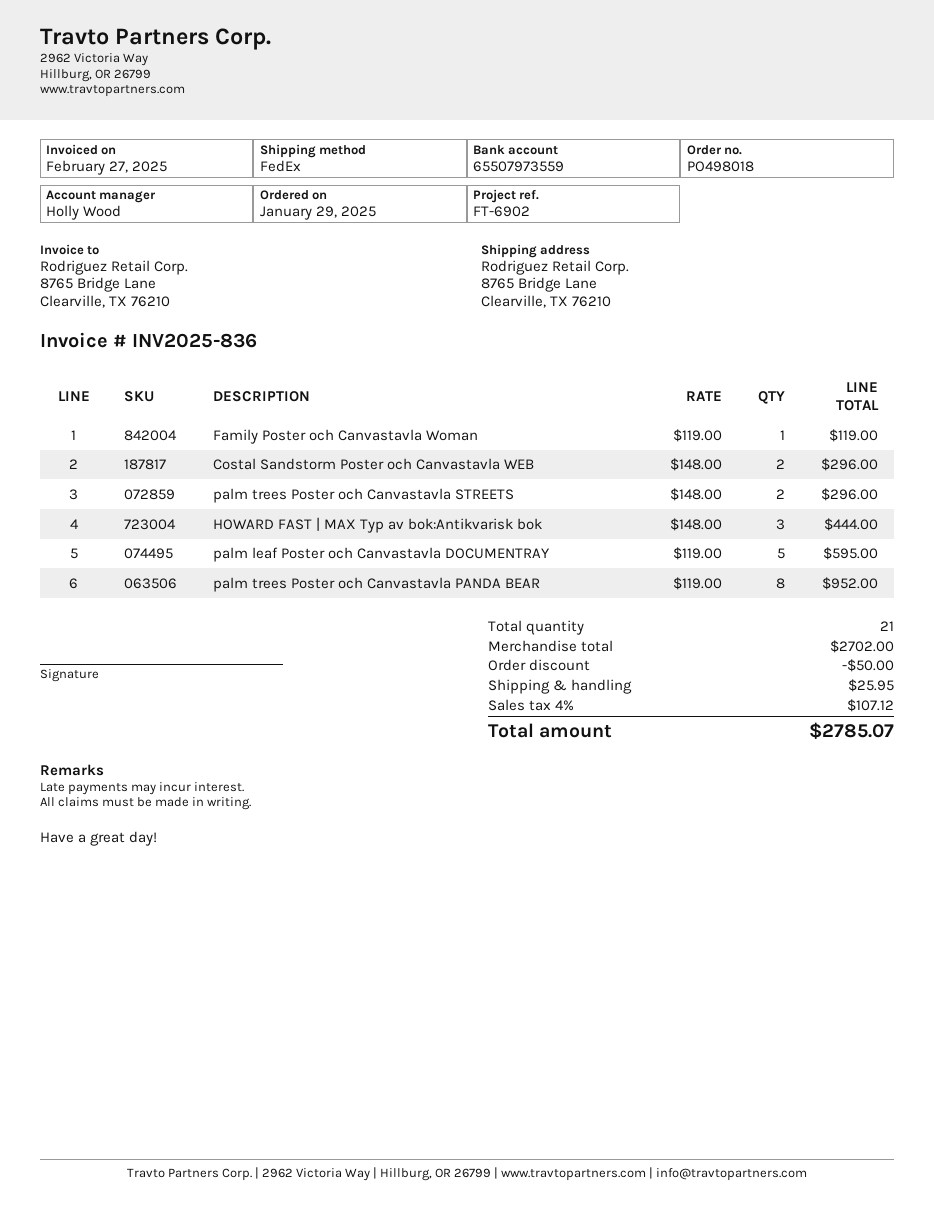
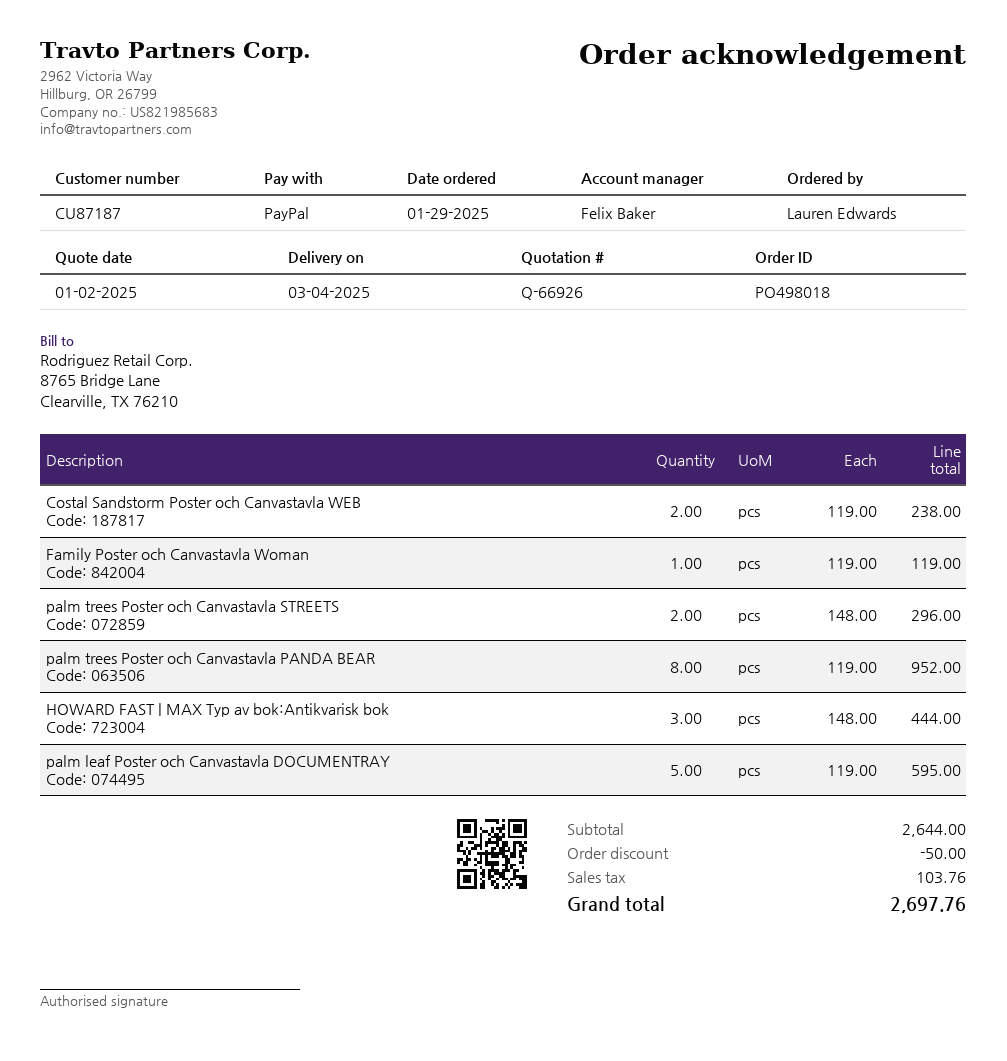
sales rep: Holly Wood -> Felix Baker
Costal Sandstorm Poster och Canvastavla WEB: 2 x 148.00 = 296.00 -> 2 x 119.00 = 238.00
subtotal: 2702.00 -> 2644.00
shipping: 25.95 -> none
tax: 107.12 -> 103.76
total: 2785.07 -> 2697.76

